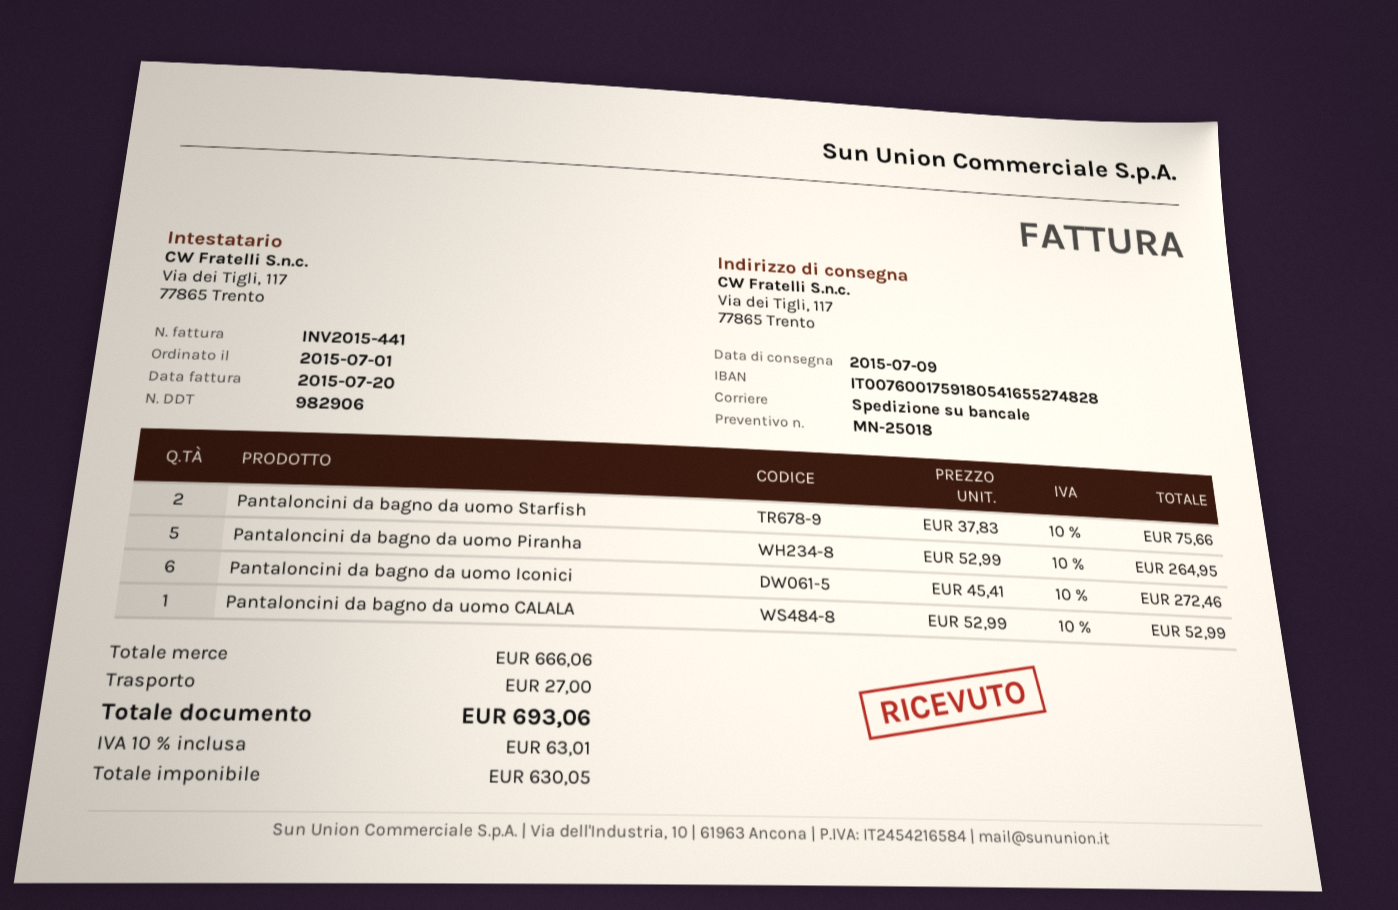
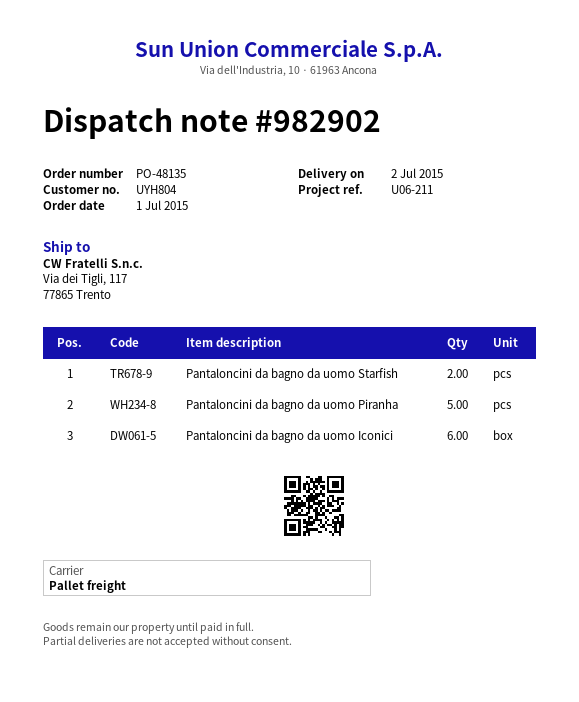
delivery note number: 982906 -> 982902
delivery date: 2015-07-09 -> 2015-07-02
Pantaloncini da bagno da uomo CALALA: 1 -> none

